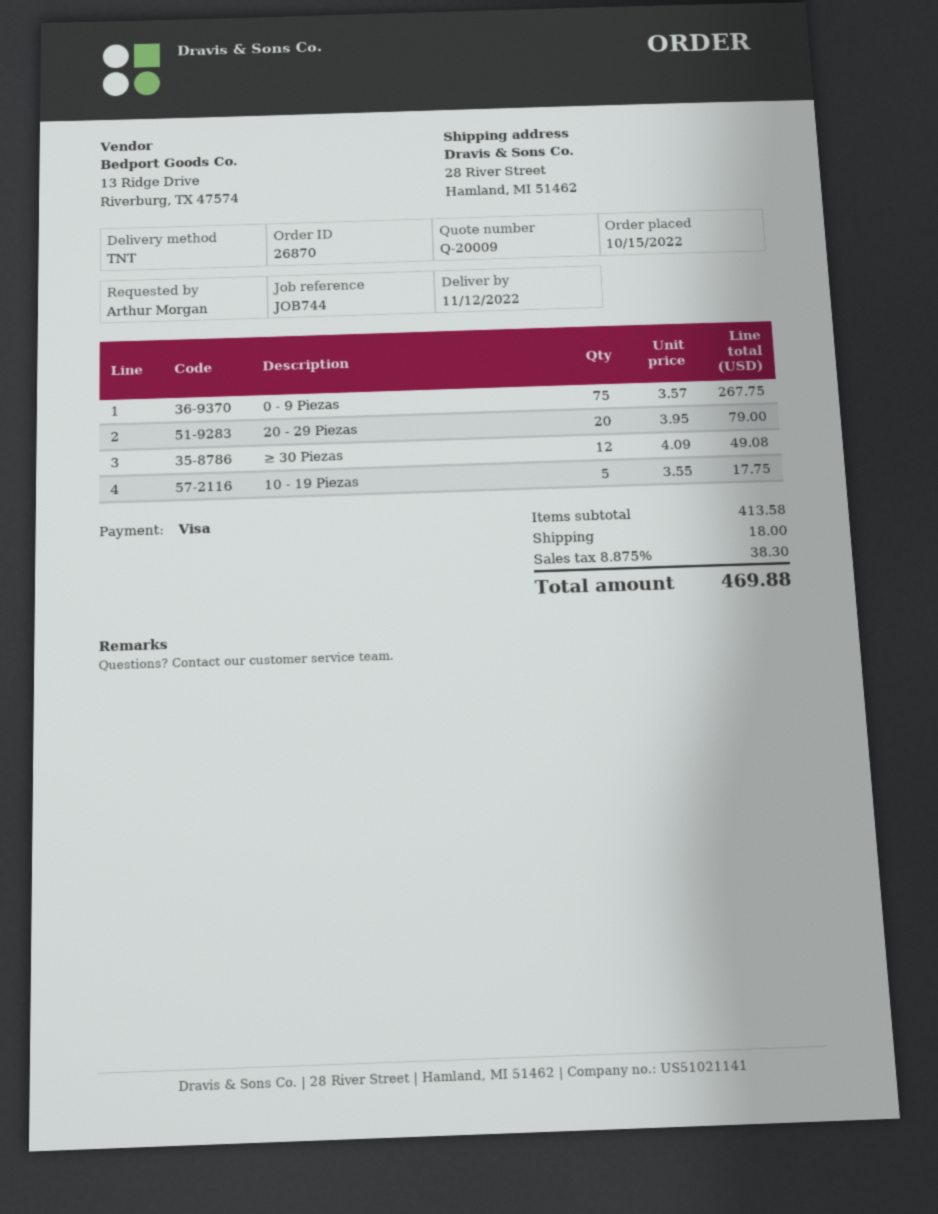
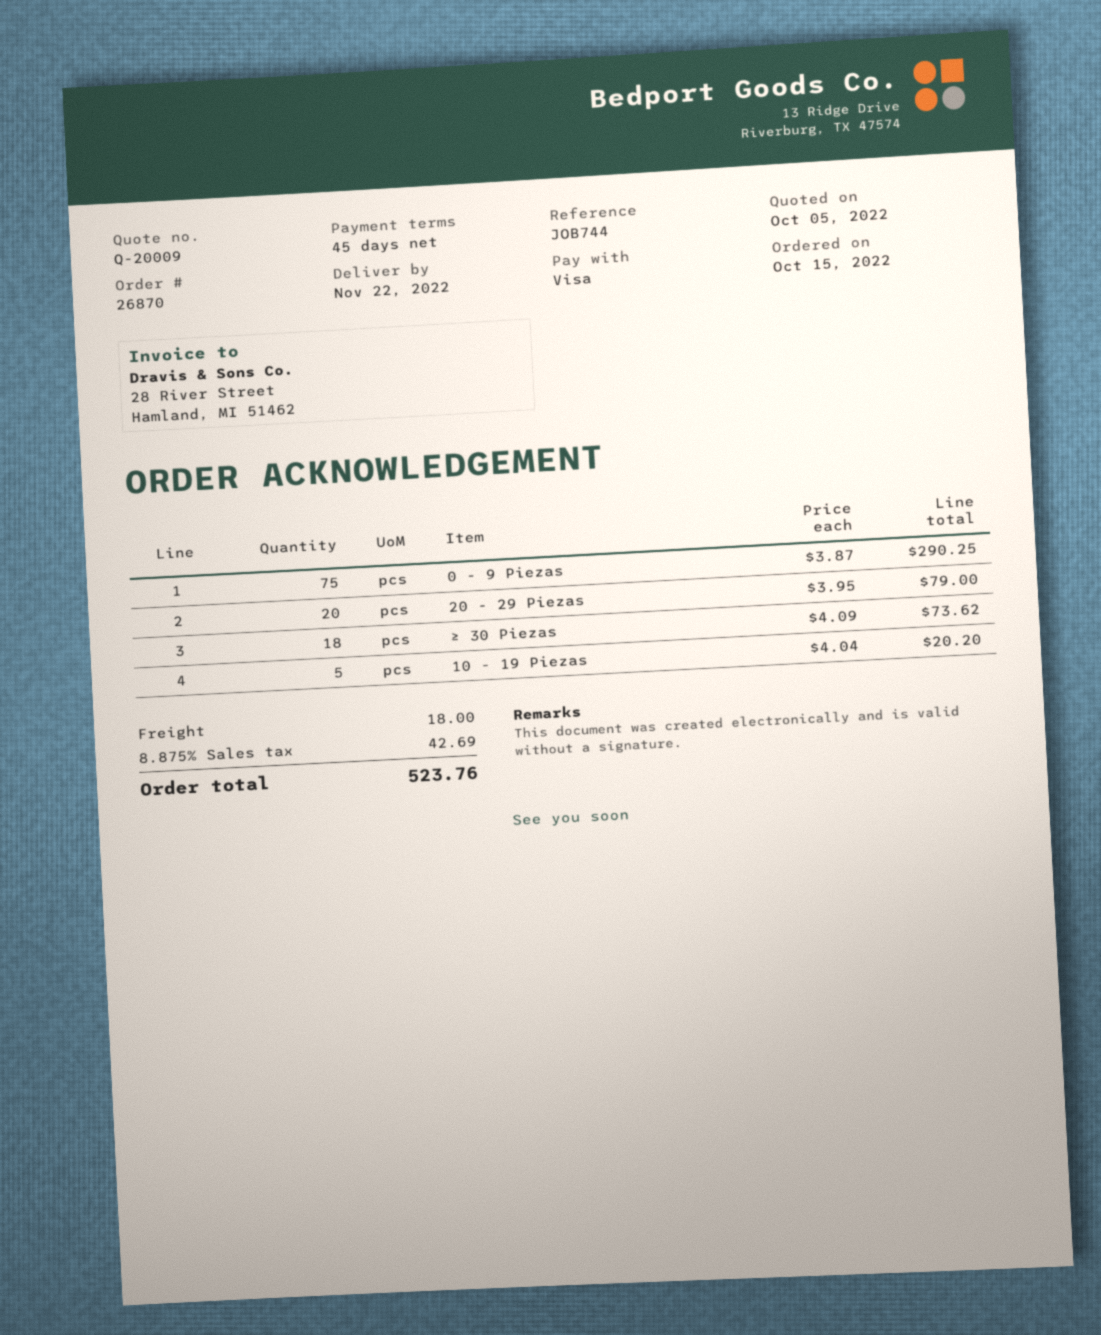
delivery date: 2022-11-12 -> 2022-11-22
0 - 9 Piezas: 75 x 3.57 = 267.75 -> 75 x 3.87 = 290.25
≥ 30 Piezas: 12 x 4.09 = 49.08 -> 18 x 4.09 = 73.62
10 - 19 Piezas: 5 x 3.55 = 17.75 -> 5 x 4.04 = 20.20
tax: 8.875% = 38.30 -> 8.875% = 42.69
total: 469.88 -> 523.76

